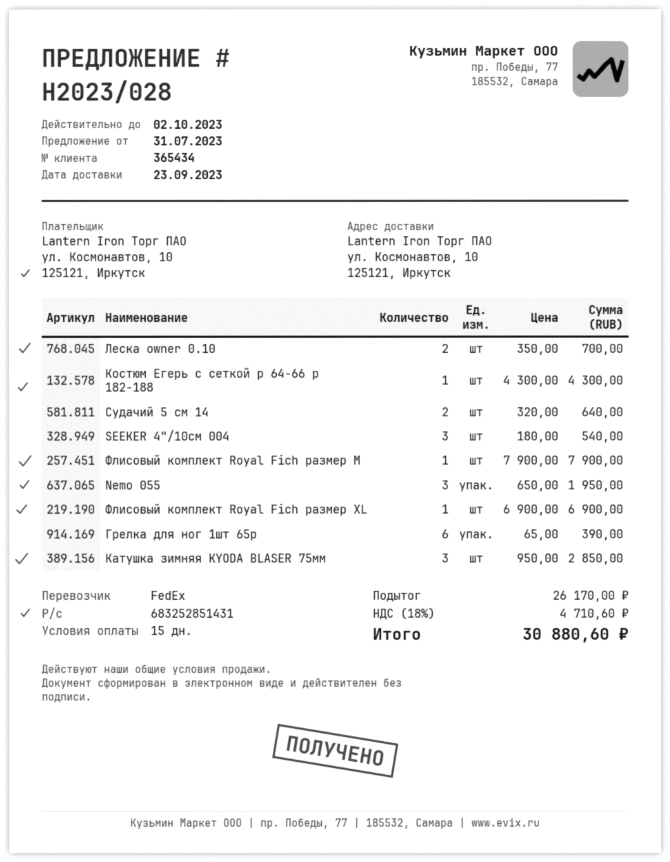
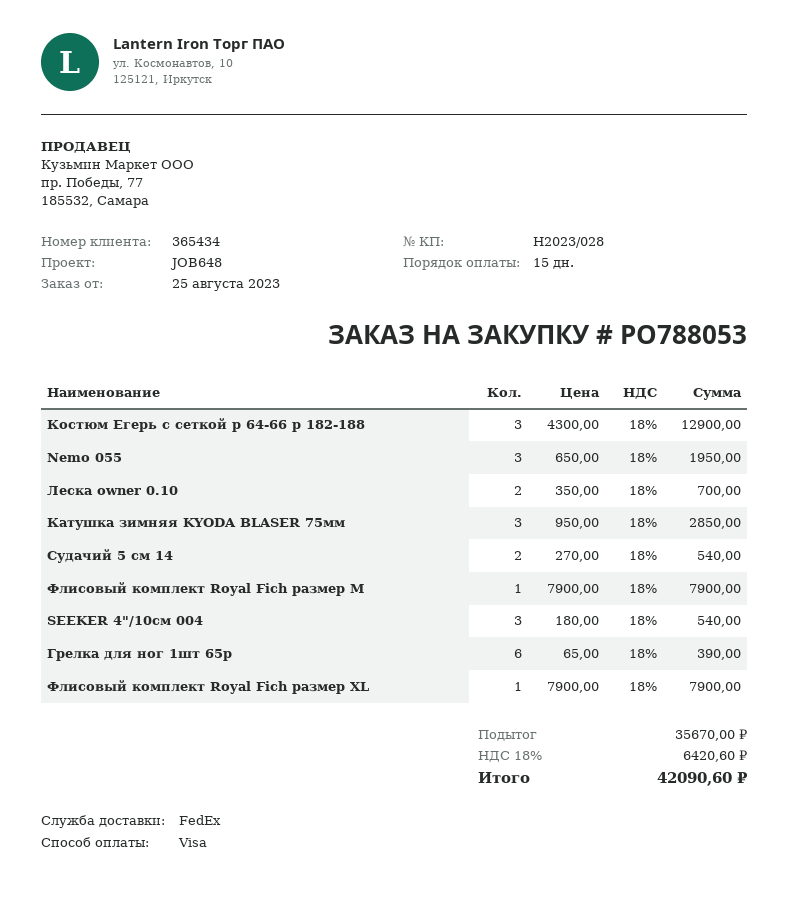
Костюм Егерь с сеткой р 64-66 р 182-188: 1 x 4300.00 = 4300.00 -> 3 x 4300.00 = 12900.00
Судачий 5 см 14: 2 x 320.00 = 640.00 -> 2 x 270.00 = 540.00
Флисовый комплект Royal Fich размер XL: 1 x 6900.00 = 6900.00 -> 1 x 7900.00 = 7900.00
subtotal: 26170.00 -> 35670.00
tax: 18% = 4710.60 -> 18% = 6420.60
total: 30880.60 -> 42090.60

